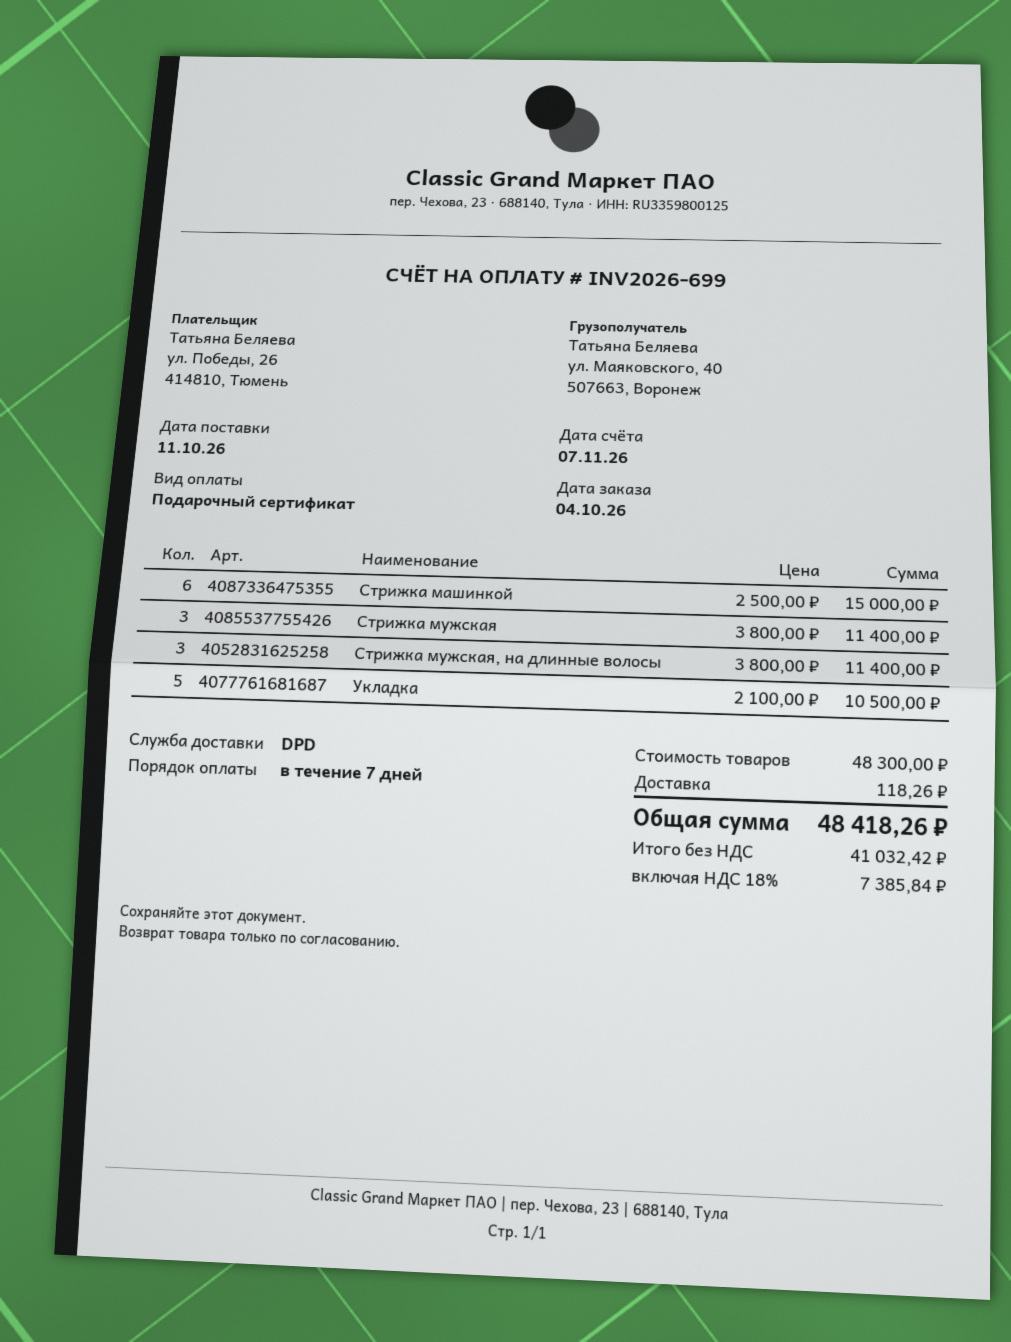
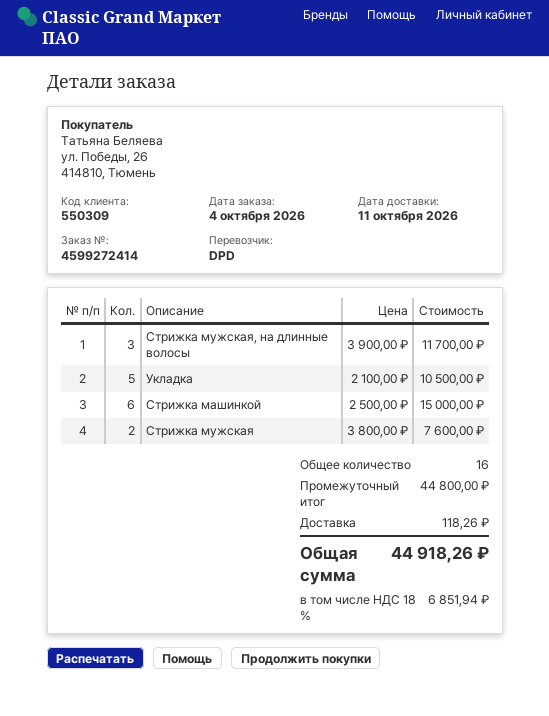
Стрижка мужская: 3 x 3800.00 = 11400.00 -> 2 x 3800.00 = 7600.00
Стрижка мужская, на длинные волосы: 3 x 3800.00 = 11400.00 -> 3 x 3900.00 = 11700.00
subtotal: 48300.00 -> 44800.00
tax: 18% = 7385.84 -> 18% = 6851.94
total: 48418.26 -> 44918.26

